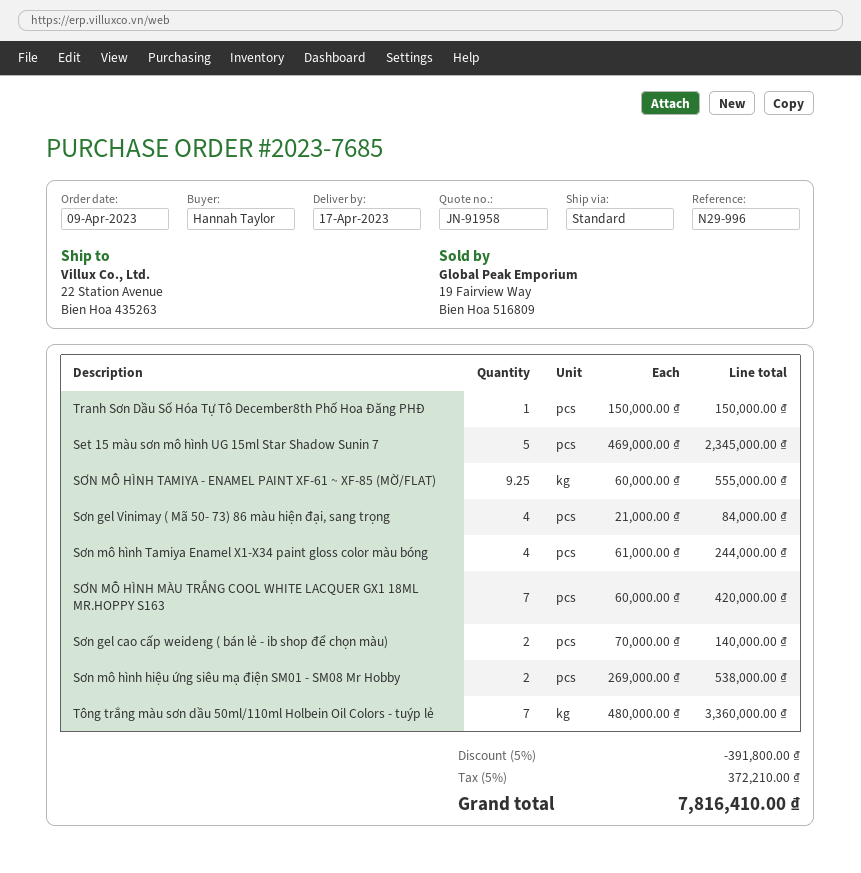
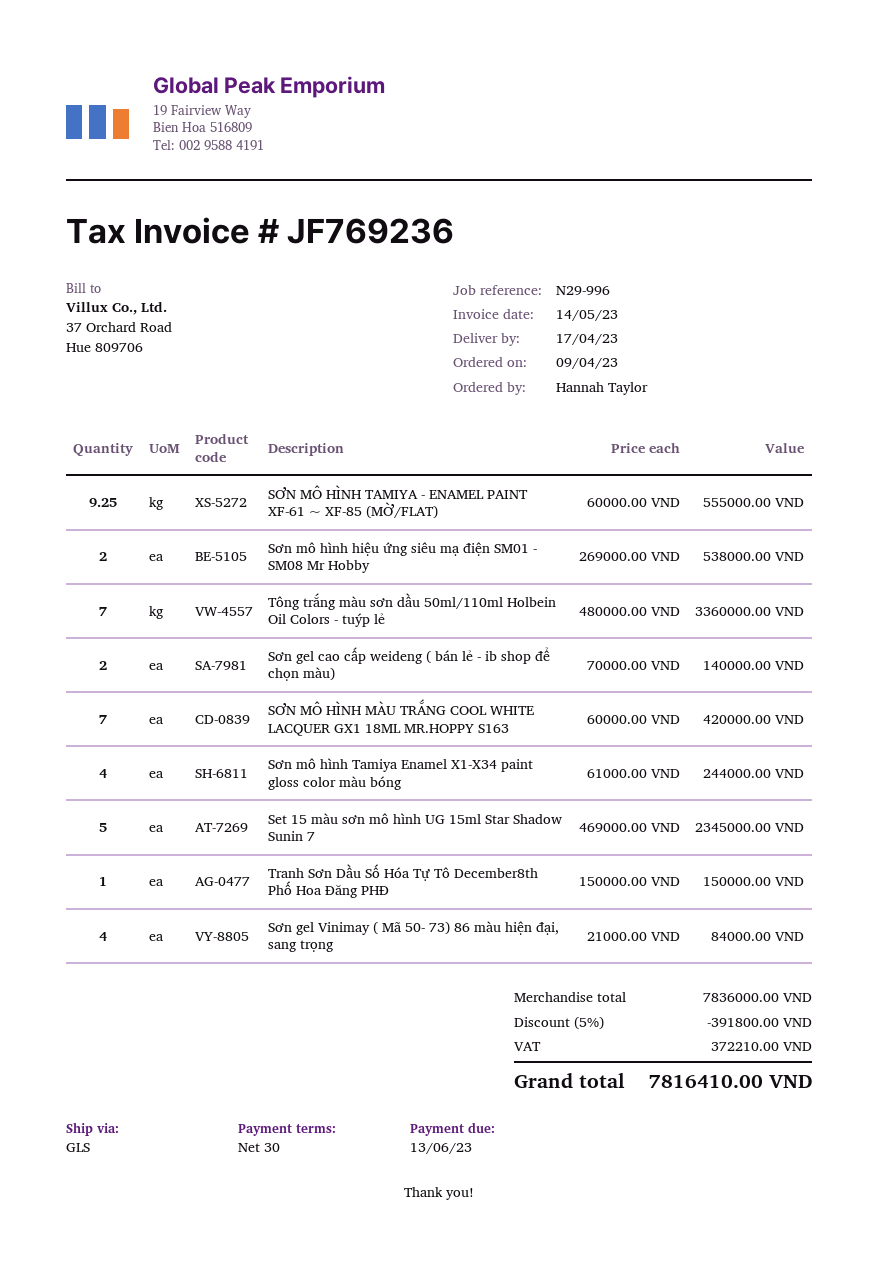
shipping method: standard -> GLS

